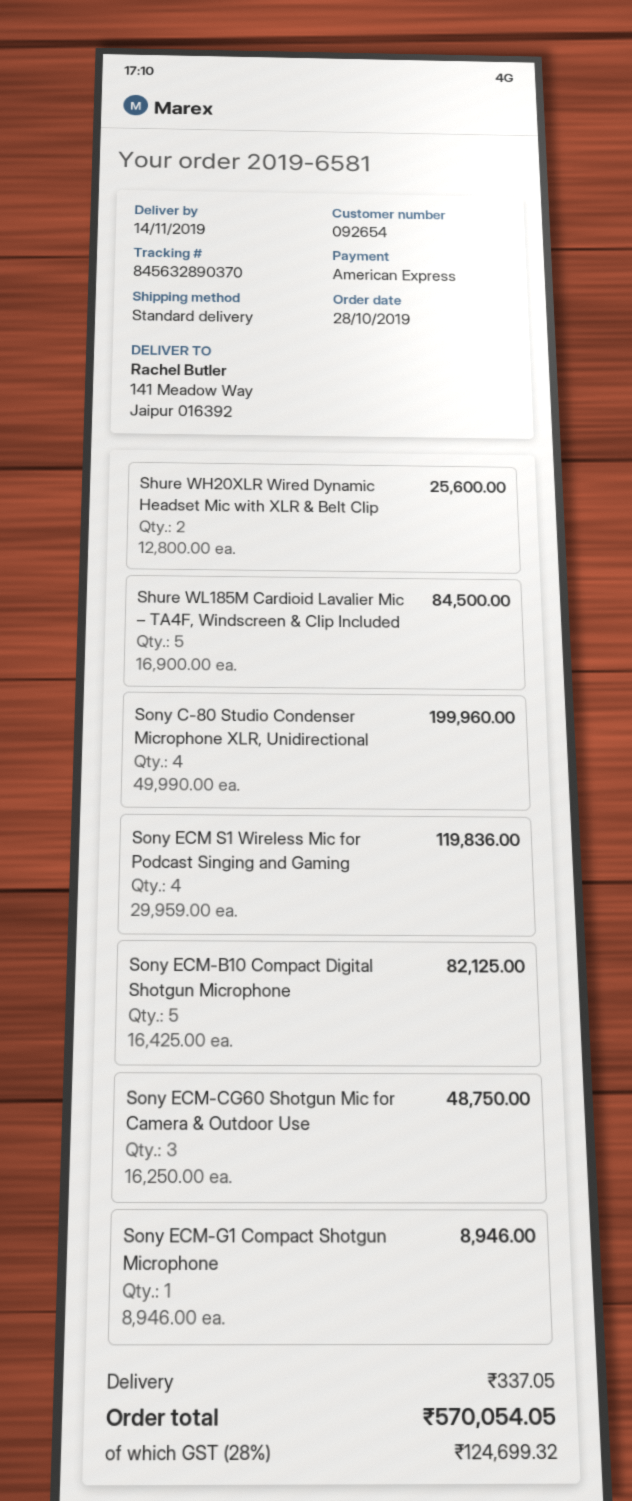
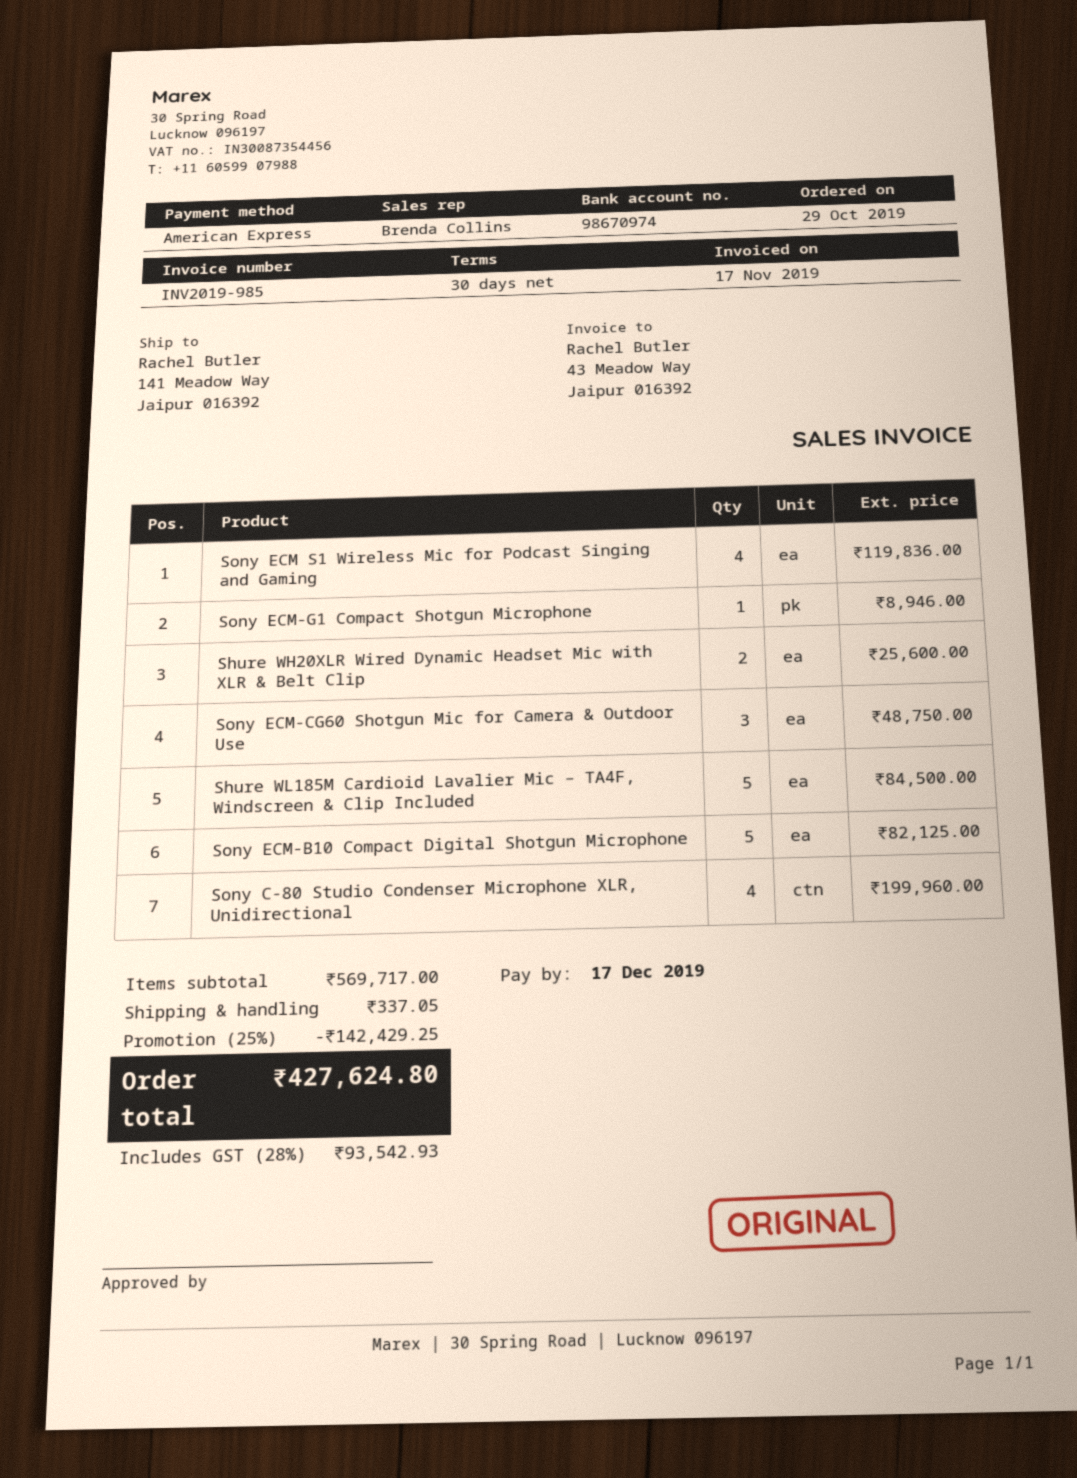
order date: 2019-10-28 -> 2019-10-29
discount: none -> 25% = 142429.25
tax: 28% = 124699.32 -> 28% = 93542.93
total: 570054.05 -> 427624.80

